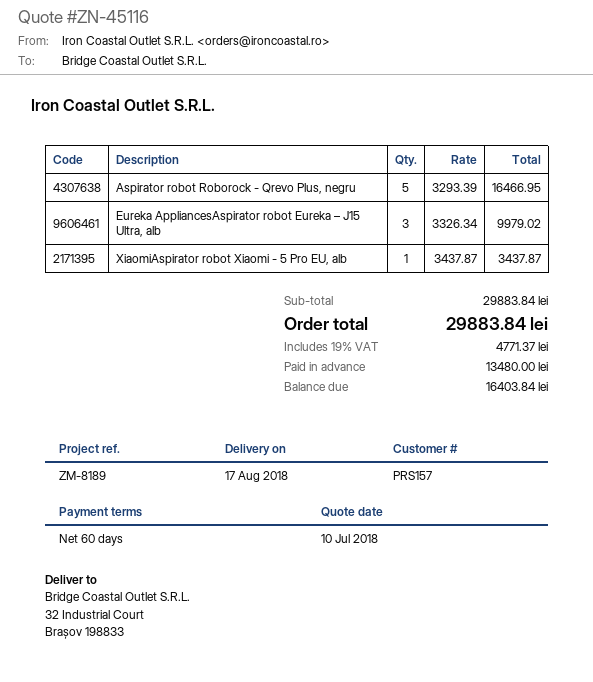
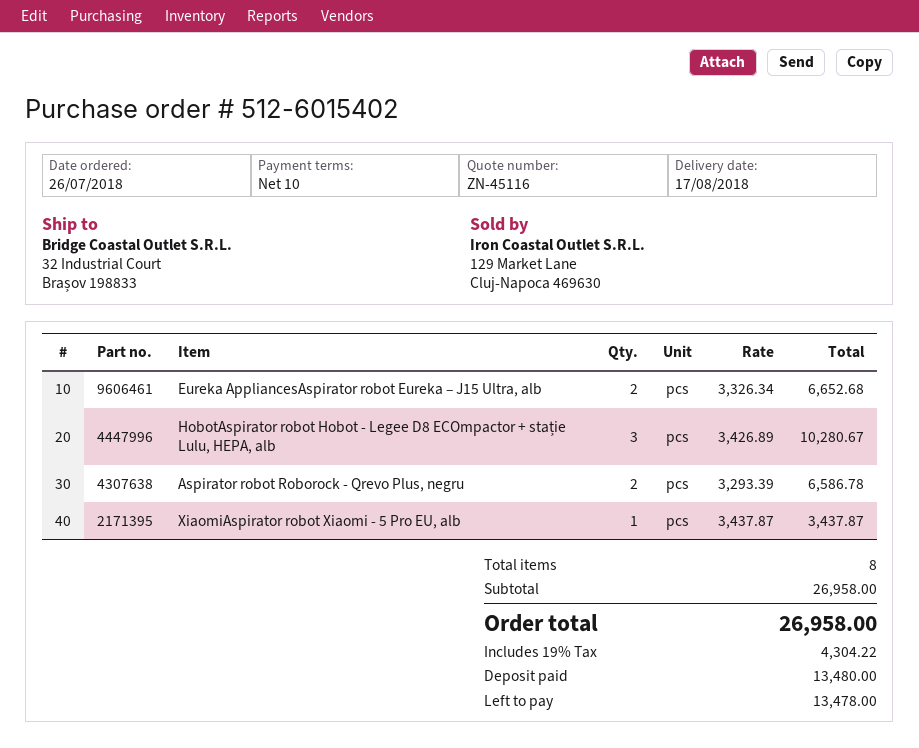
payment terms: 60 days -> 10 days
Aspirator robot Roborock - Qrevo Plus, negru: 5 x 3293.39 = 16466.95 -> 2 x 3293.39 = 6586.78
Eureka AppliancesAspirator robot Eureka – J15 Ultra, alb: 3 x 3326.34 = 9979.02 -> 2 x 3326.34 = 6652.68
HobotAspirator robot Hobot - Legee D8 ECOmpactor + stație Lulu, HEPA, alb: none -> 3 x 3426.89 = 10280.67
subtotal: 29883.84 -> 26958.00
tax: 19% = 4771.37 -> 19% = 4304.22
total: 29883.84 -> 26958.00
balance: 16403.84 -> 13478.00

